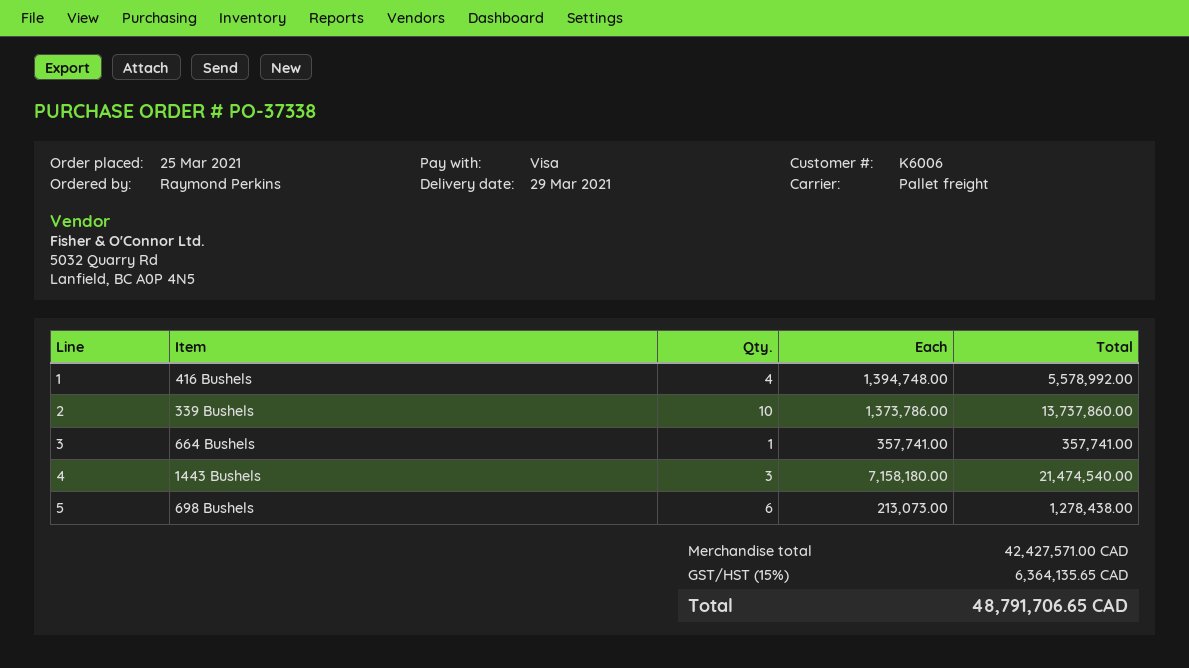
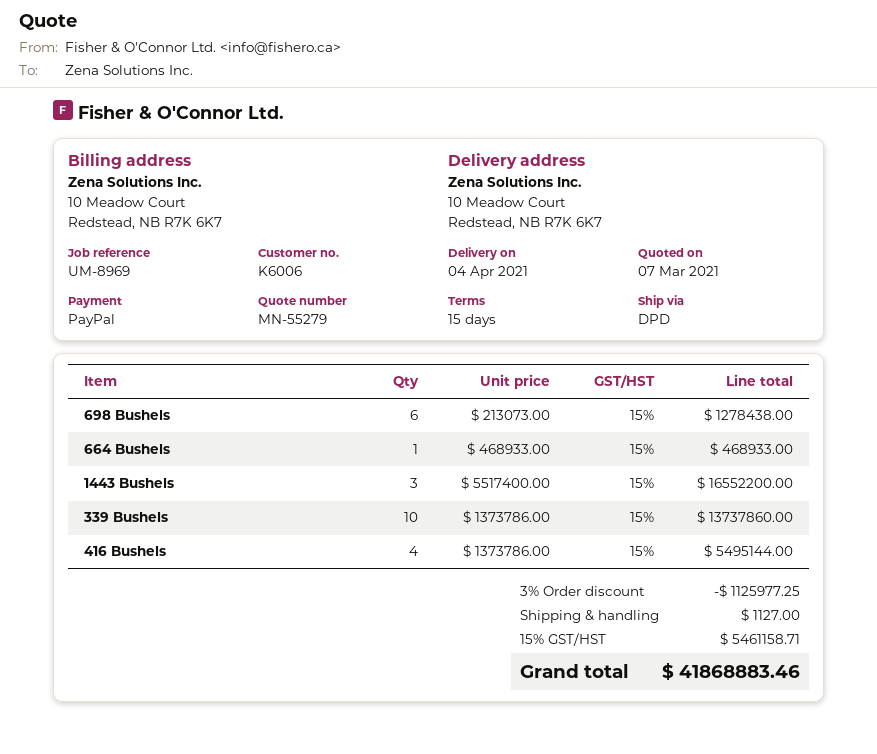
delivery date: 2021-03-29 -> 2021-04-04
payment method: Visa -> PayPal
shipping method: pallet freight -> DPD
416 Bushels: 4 x 1394748.00 = 5578992.00 -> 4 x 1373786.00 = 5495144.00
664 Bushels: 1 x 357741.00 = 357741.00 -> 1 x 468933.00 = 468933.00
1443 Bushels: 3 x 7158180.00 = 21474540.00 -> 3 x 5517400.00 = 16552200.00
discount: none -> 3% = 1125977.25
shipping: none -> 1127.00
tax: 15% = 6364135.65 -> 15% = 5461158.71
total: 48791706.65 -> 41868883.46

